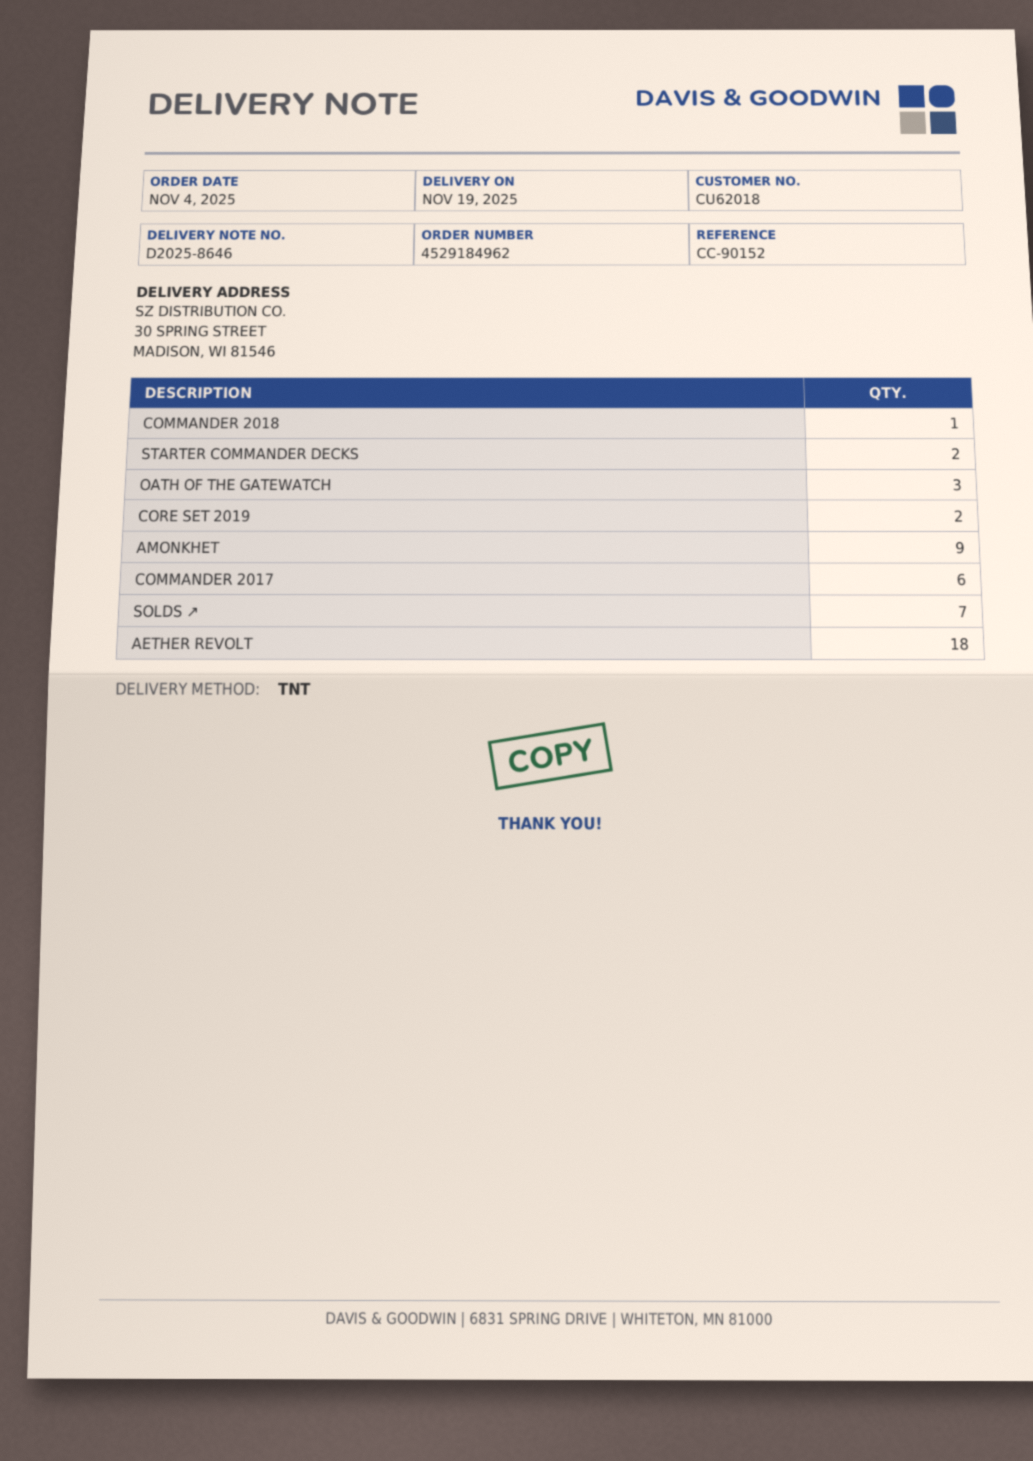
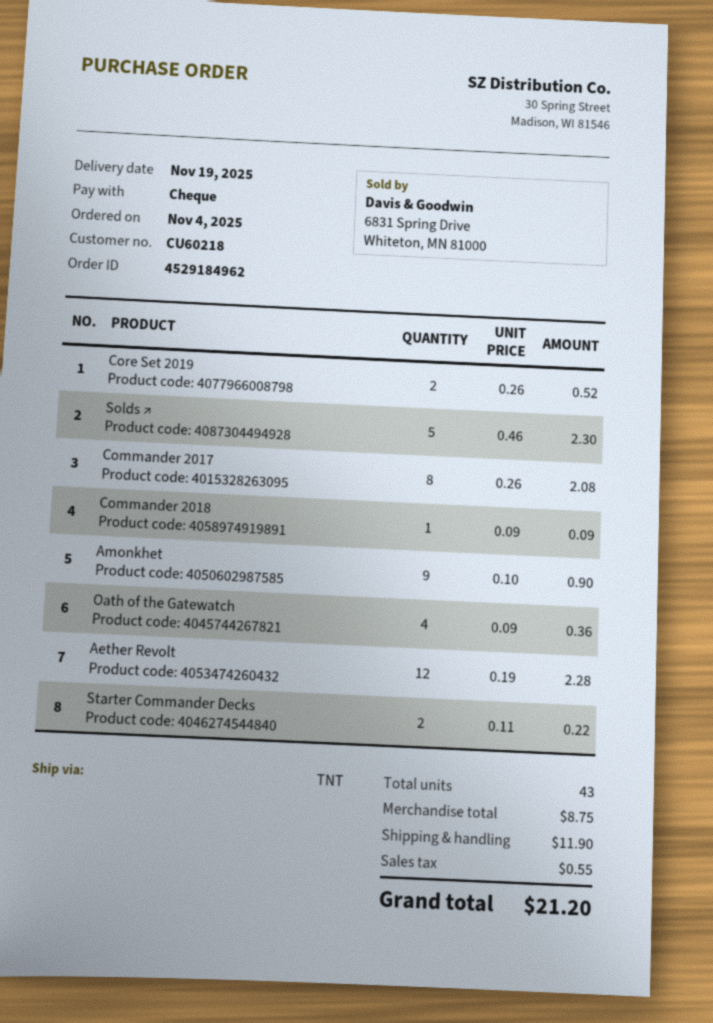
customer number: CU62018 -> CU60218
OATH OF THE GATEWATCH: 3 -> 4
COMMANDER 2017: 6 -> 8
SOLDS ↗: 7 -> 5
AETHER REVOLT: 18 -> 12

